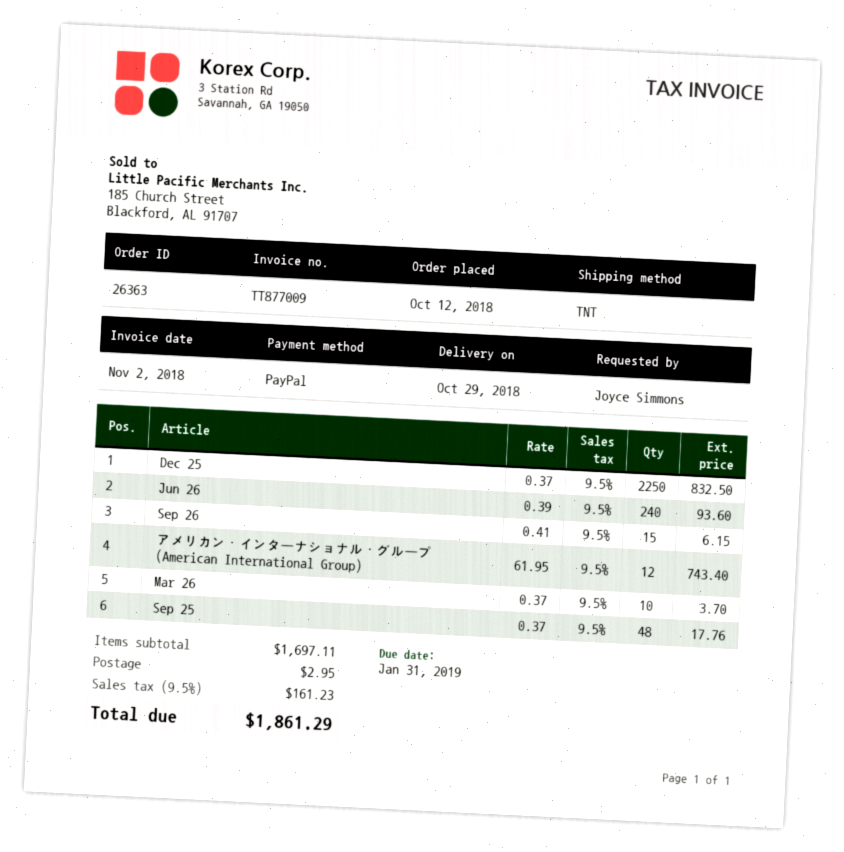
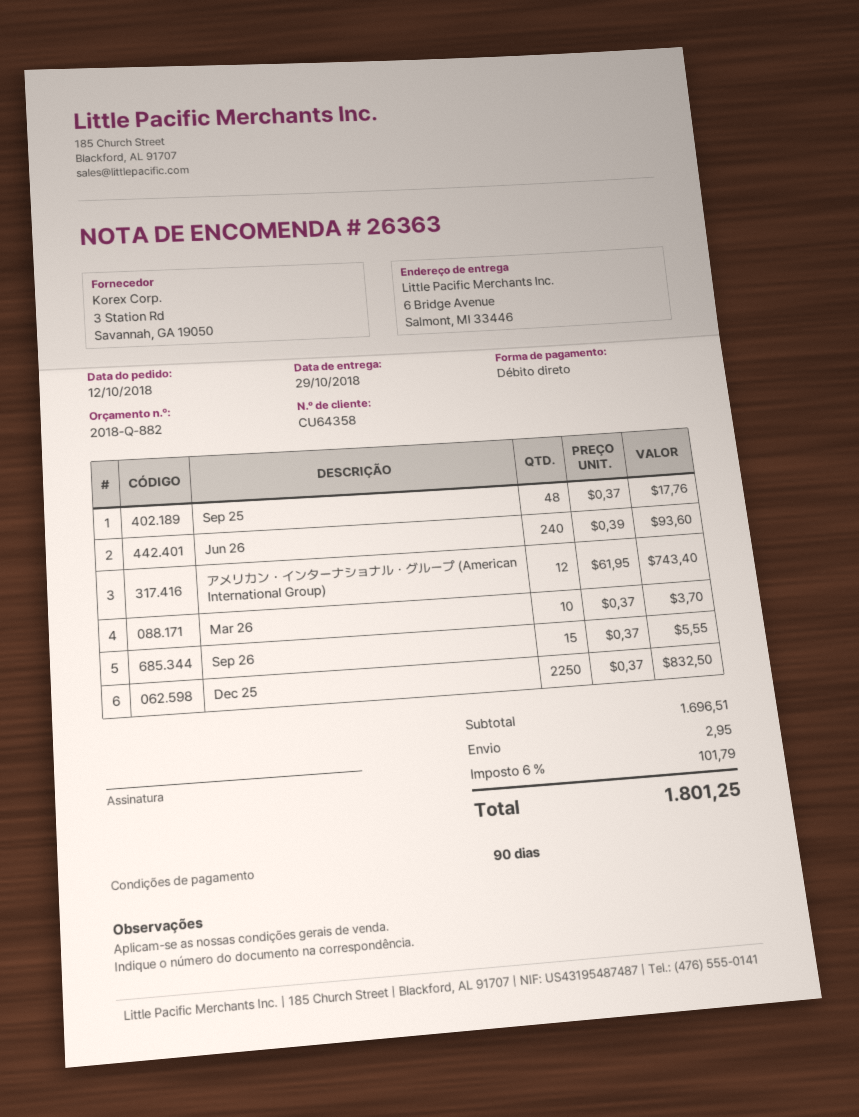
payment method: PayPal -> direct debit
Sep 26: 15 x 0.41 = 6.15 -> 15 x 0.37 = 5.55
subtotal: 1697.11 -> 1696.51
tax: 9.5% = 161.23 -> 6% = 101.79
total: 1861.29 -> 1801.25

